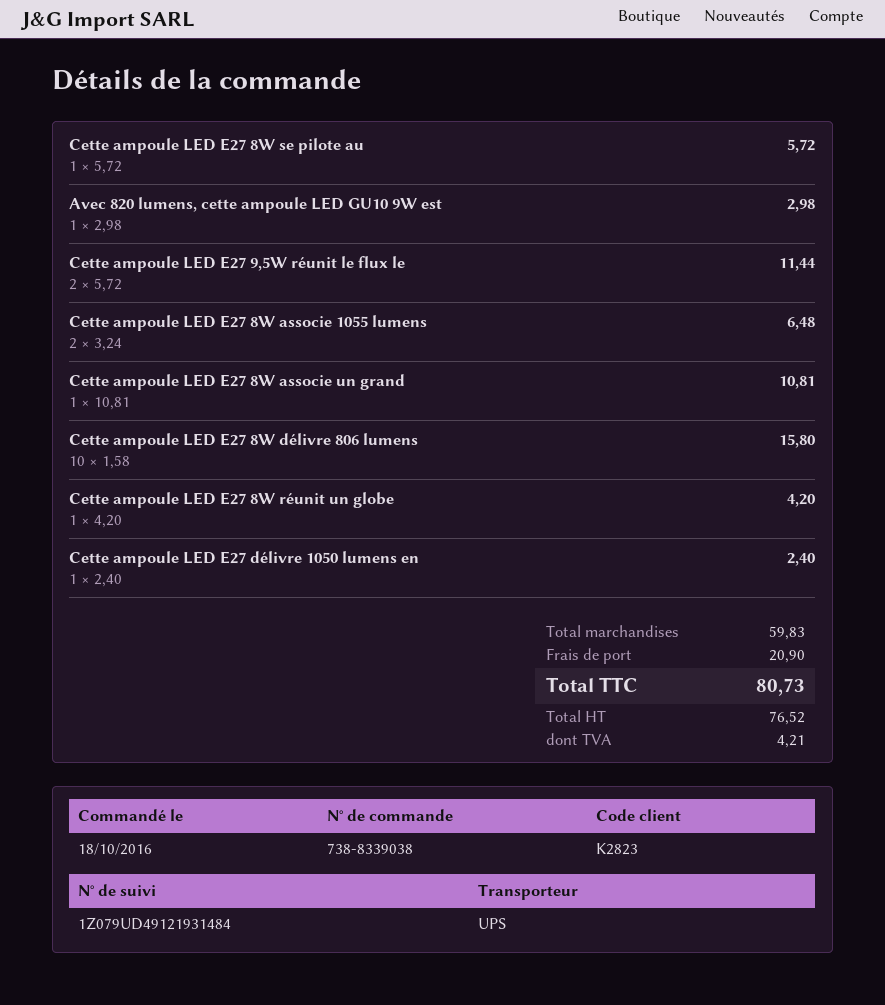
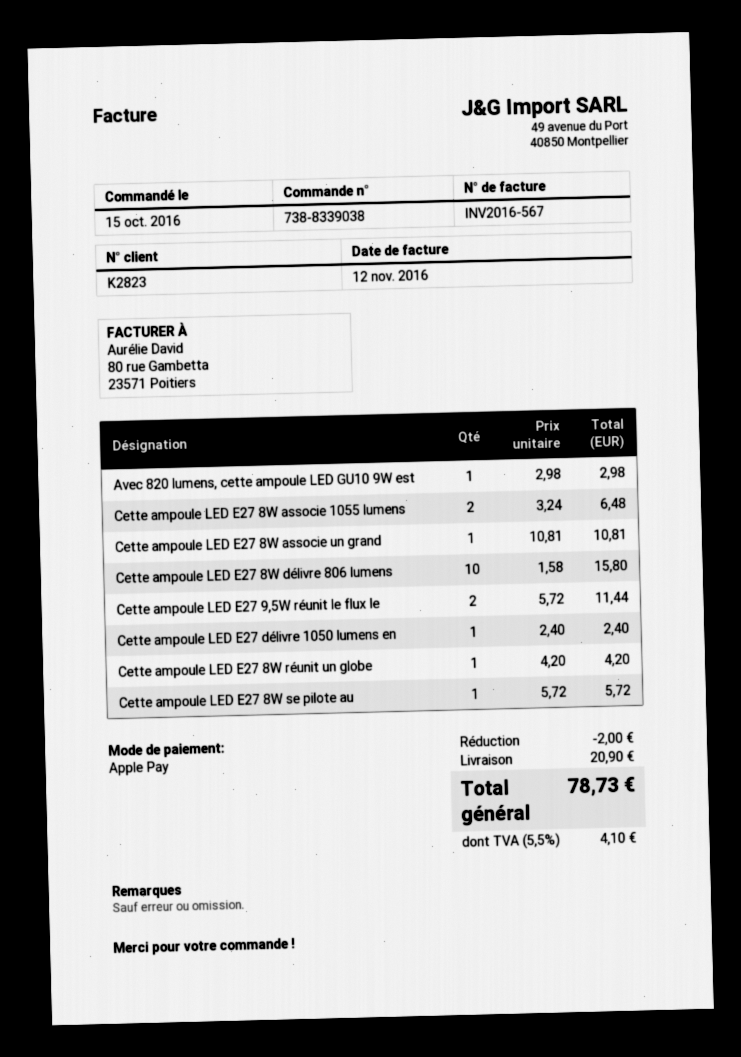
order date: 2016-10-18 -> 2016-10-15
discount: none -> 2.00
tax: 4.21 -> 4.10
total: 80.73 -> 78.73

